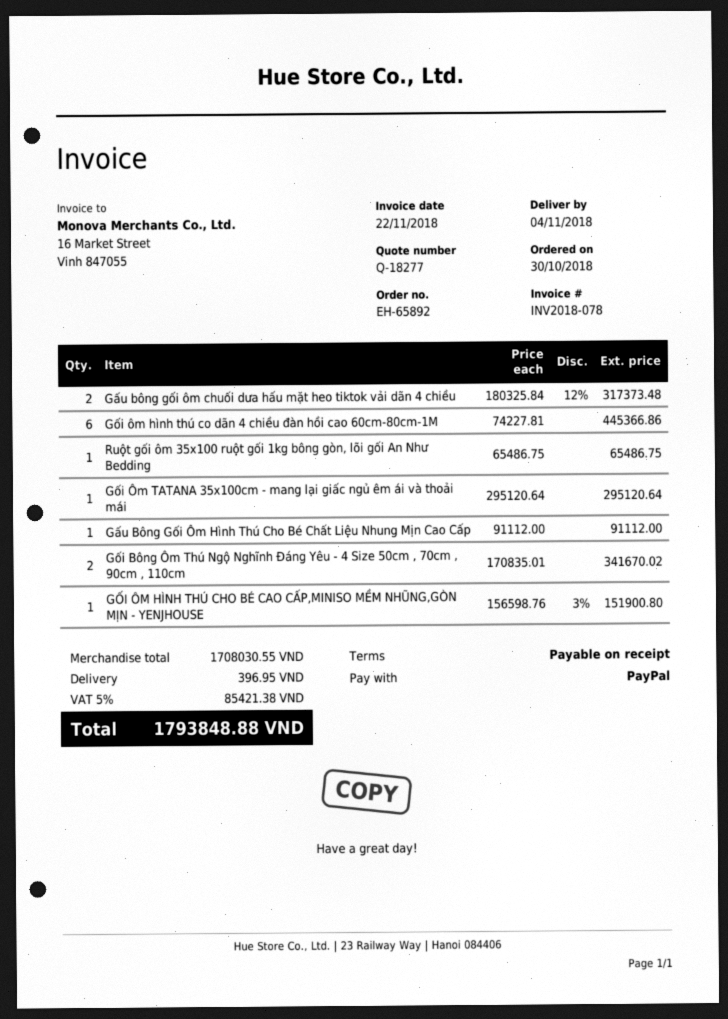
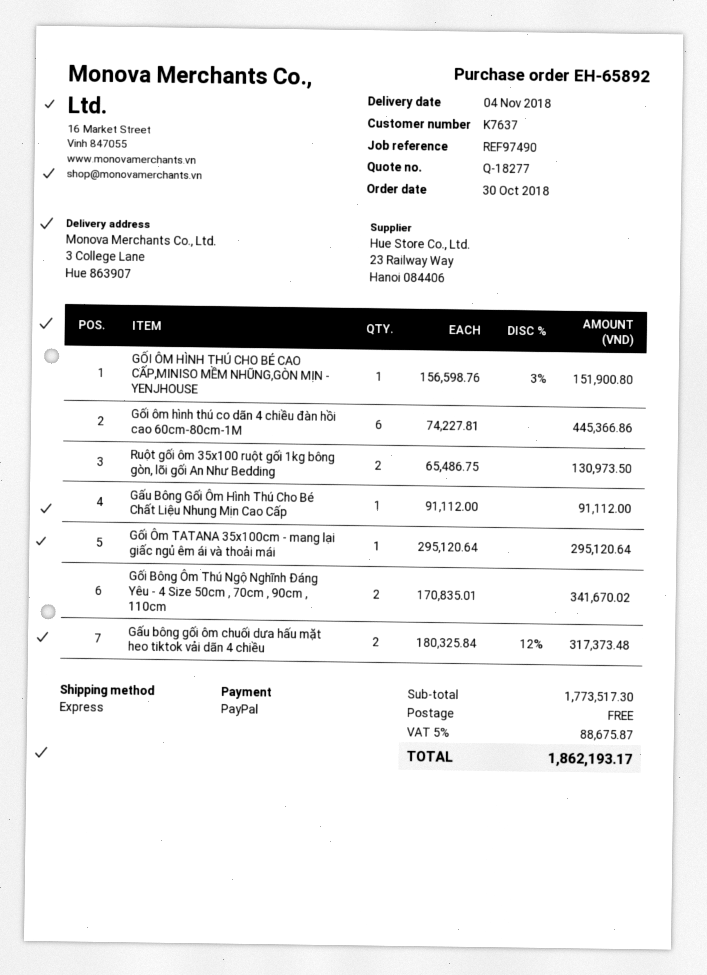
Ruột gối ôm 35x100 ruột gối 1kg bông gòn, lõi gối An Như Bedding: 1 x 65486.75 = 65486.75 -> 2 x 65486.75 = 130973.50
subtotal: 1708030.55 -> 1773517.30
shipping: 396.95 -> 0.00
tax: 5% = 85421.38 -> 5% = 88675.87
total: 1793848.88 -> 1862193.17

